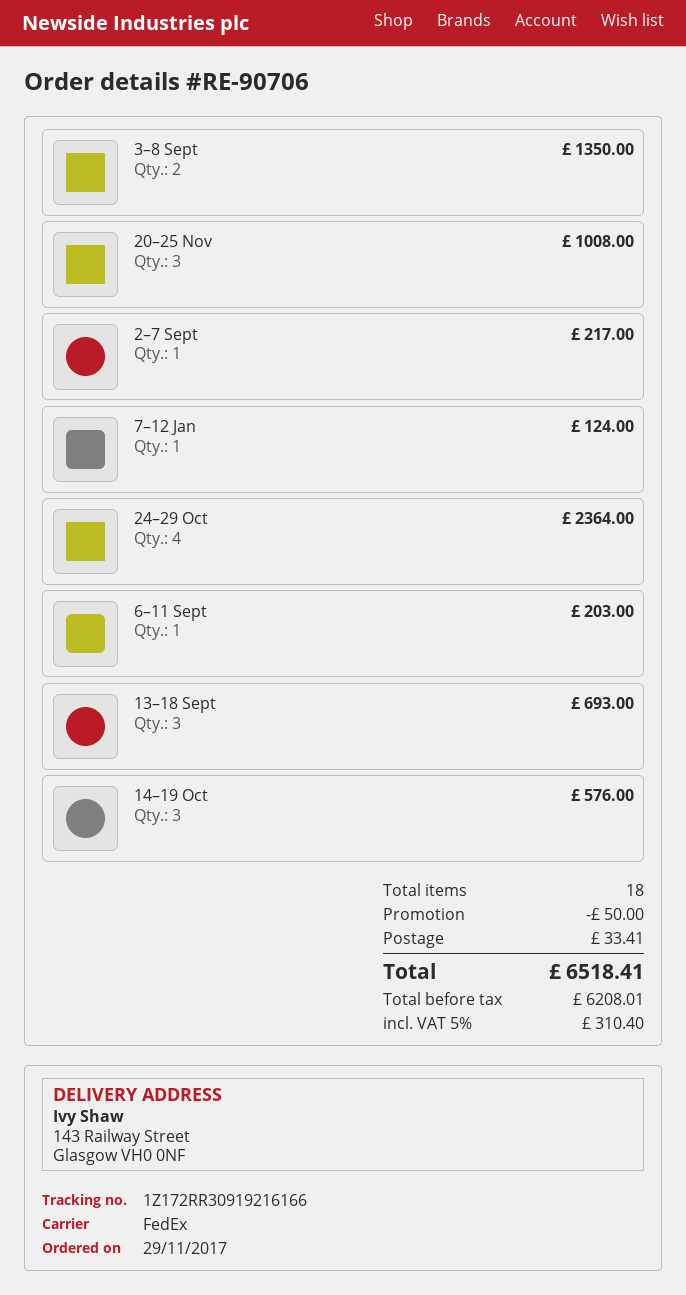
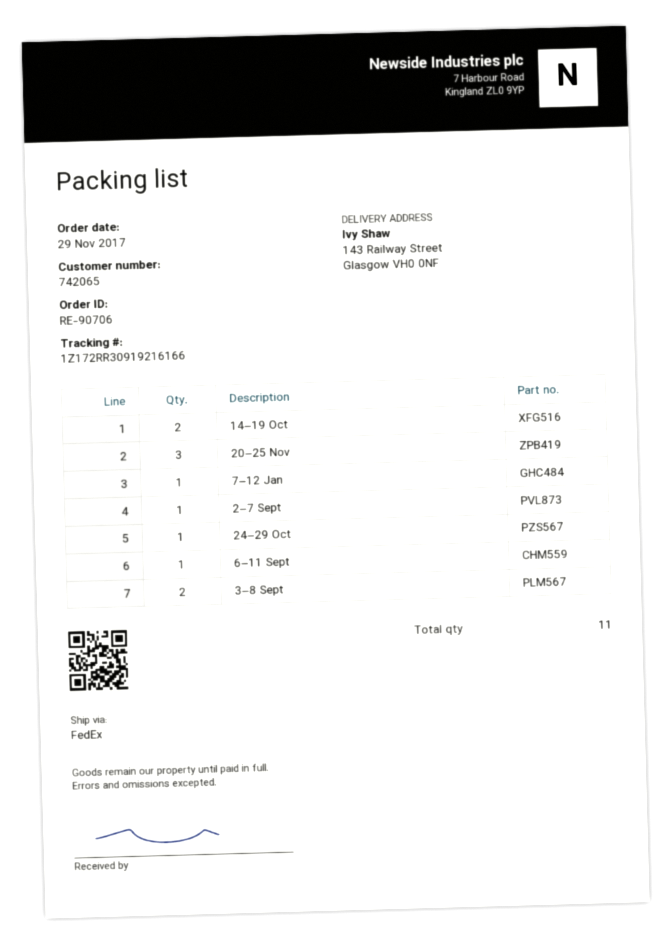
24–29 Oct: 4 -> 1
13–18 Sept: 3 -> none
14–19 Oct: 3 -> 2
total quantity: 18 -> 11

